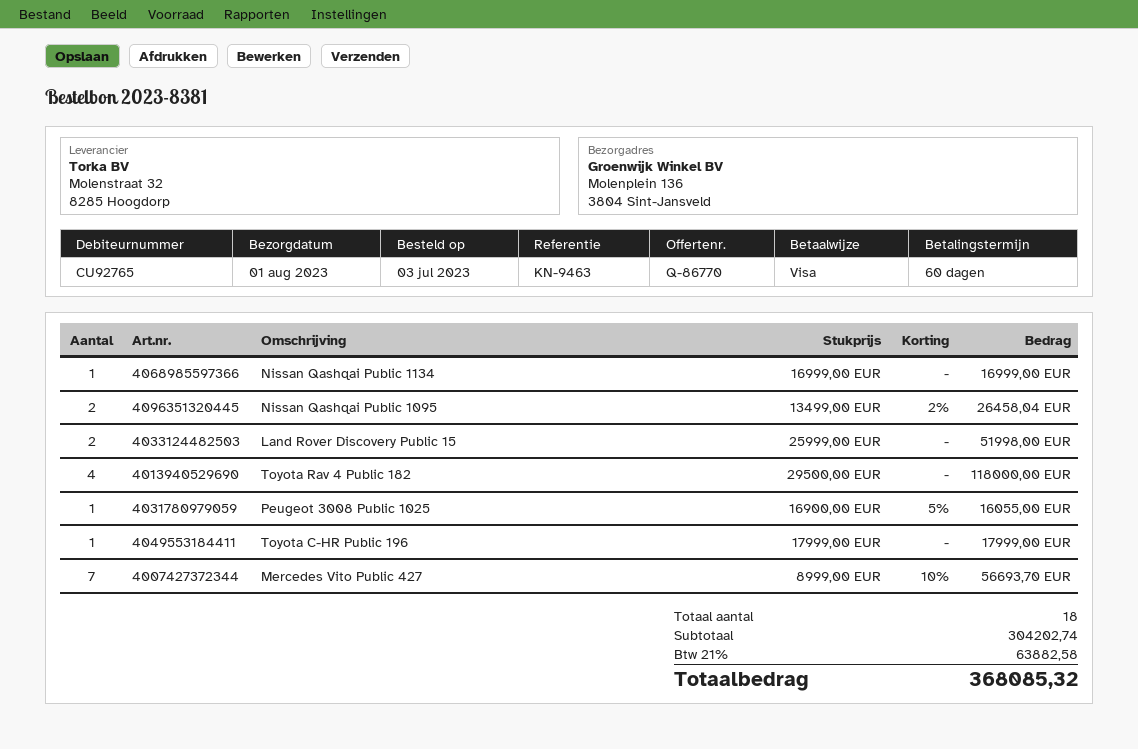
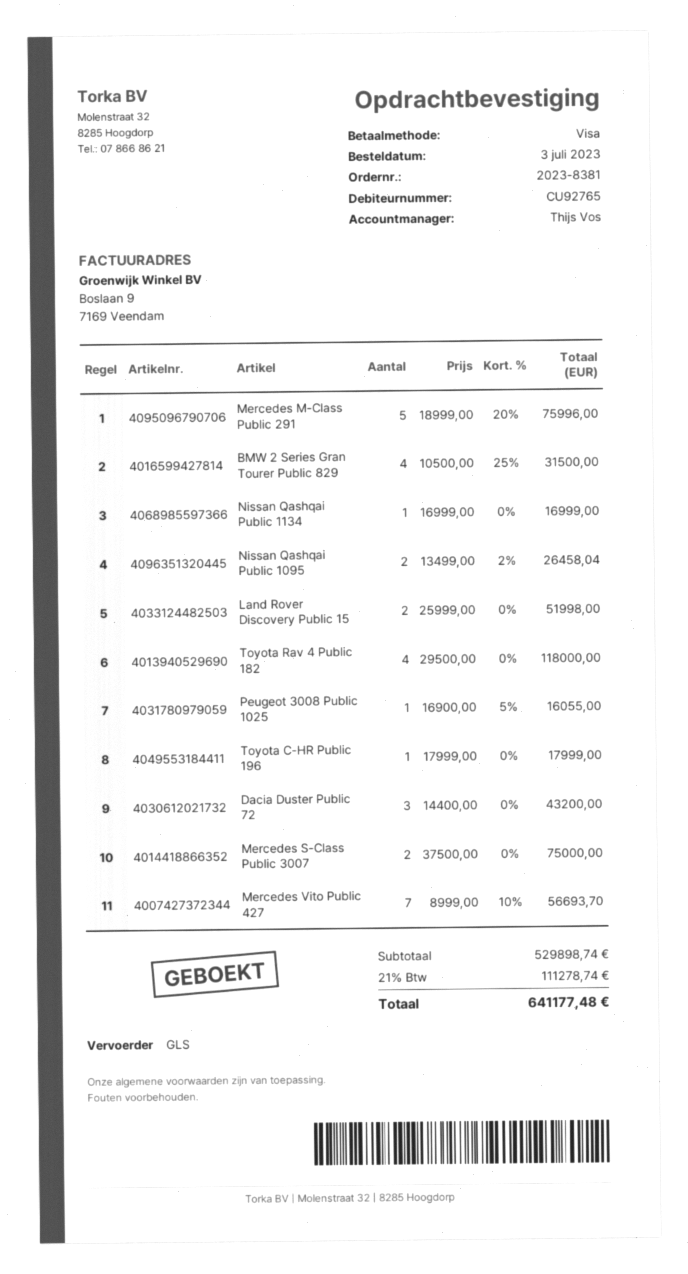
Mercedes M-Class Public 291: none -> 5 x 18999.00 - 20% = 75996.00
BMW 2 Series Gran Tourer Public 829: none -> 4 x 10500.00 - 25% = 31500.00
Dacia Duster Public 72: none -> 3 x 14400.00 = 43200.00
Mercedes S-Class Public 3007: none -> 2 x 37500.00 = 75000.00
subtotal: 304202.74 -> 529898.74
tax: 21% = 63882.58 -> 21% = 111278.74
total: 368085.32 -> 641177.48

